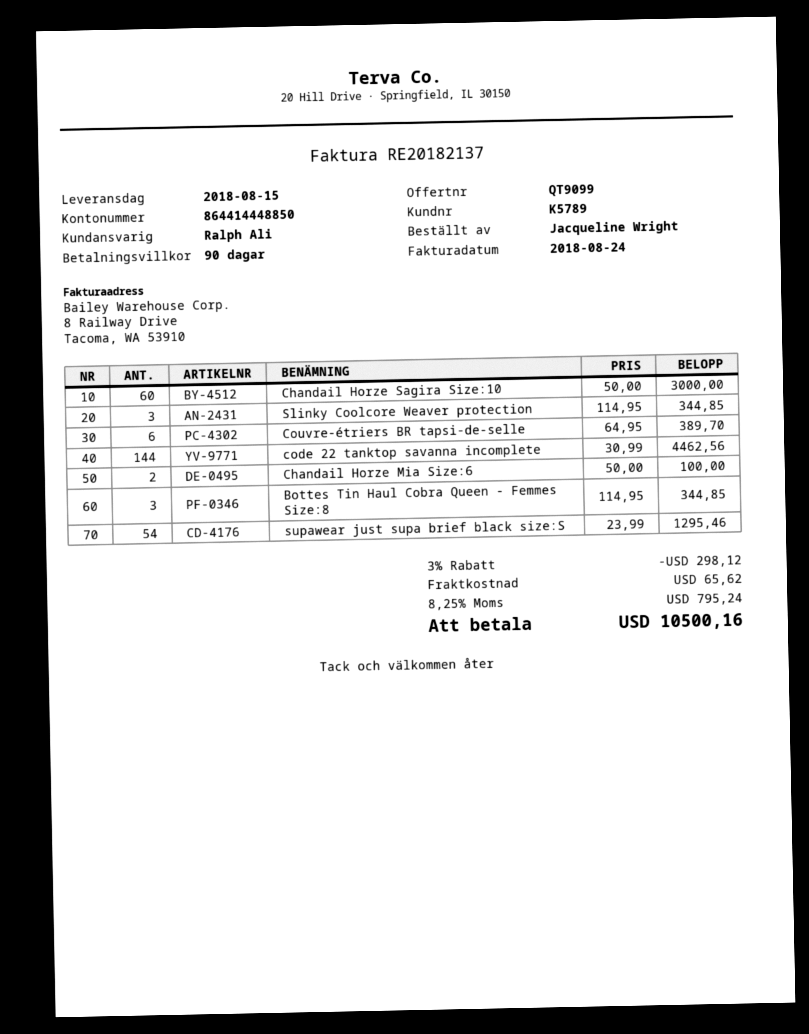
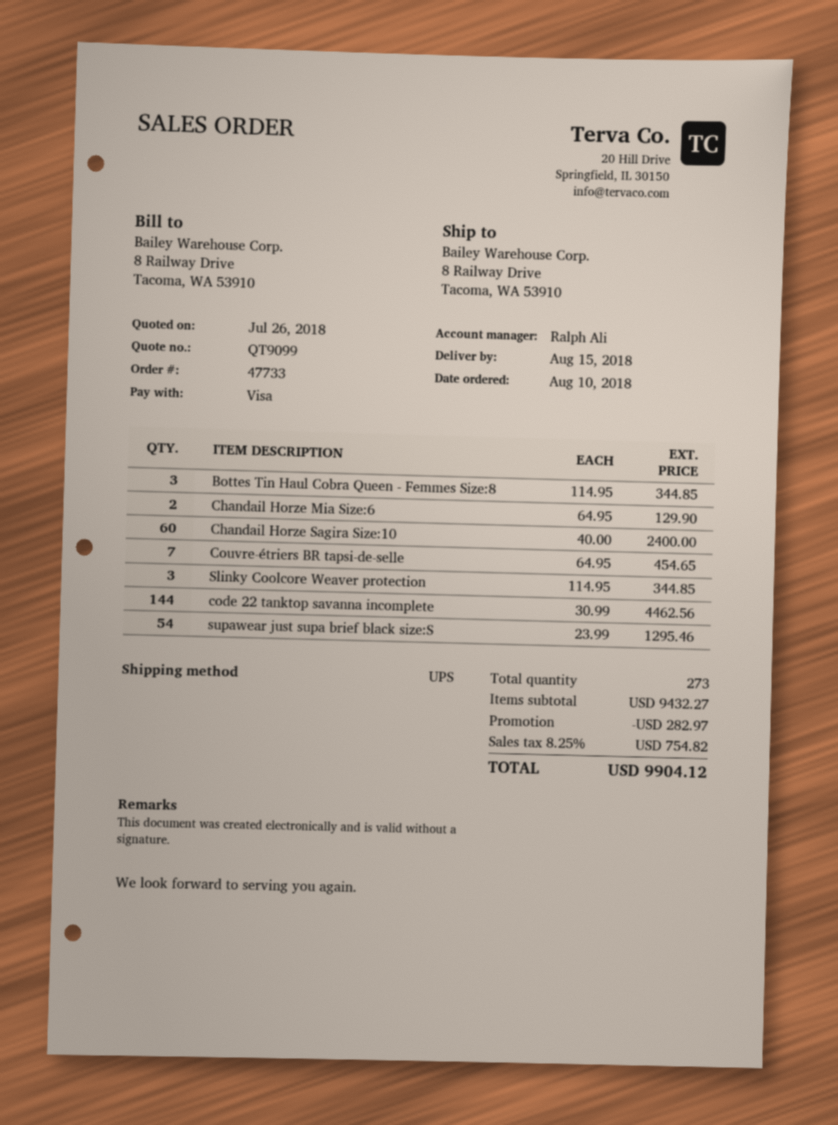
Chandail Horze Sagira Size:10: 60 x 50.00 = 3000.00 -> 60 x 40.00 = 2400.00
Couvre-étriers BR tapsi-de-selle: 6 x 64.95 = 389.70 -> 7 x 64.95 = 454.65
Chandail Horze Mia Size:6: 2 x 50.00 = 100.00 -> 2 x 64.95 = 129.90
discount: 298.12 -> 282.97
shipping: 65.62 -> none
tax: 8.25% = 795.24 -> 8.25% = 754.82
total: 10500.16 -> 9904.12

